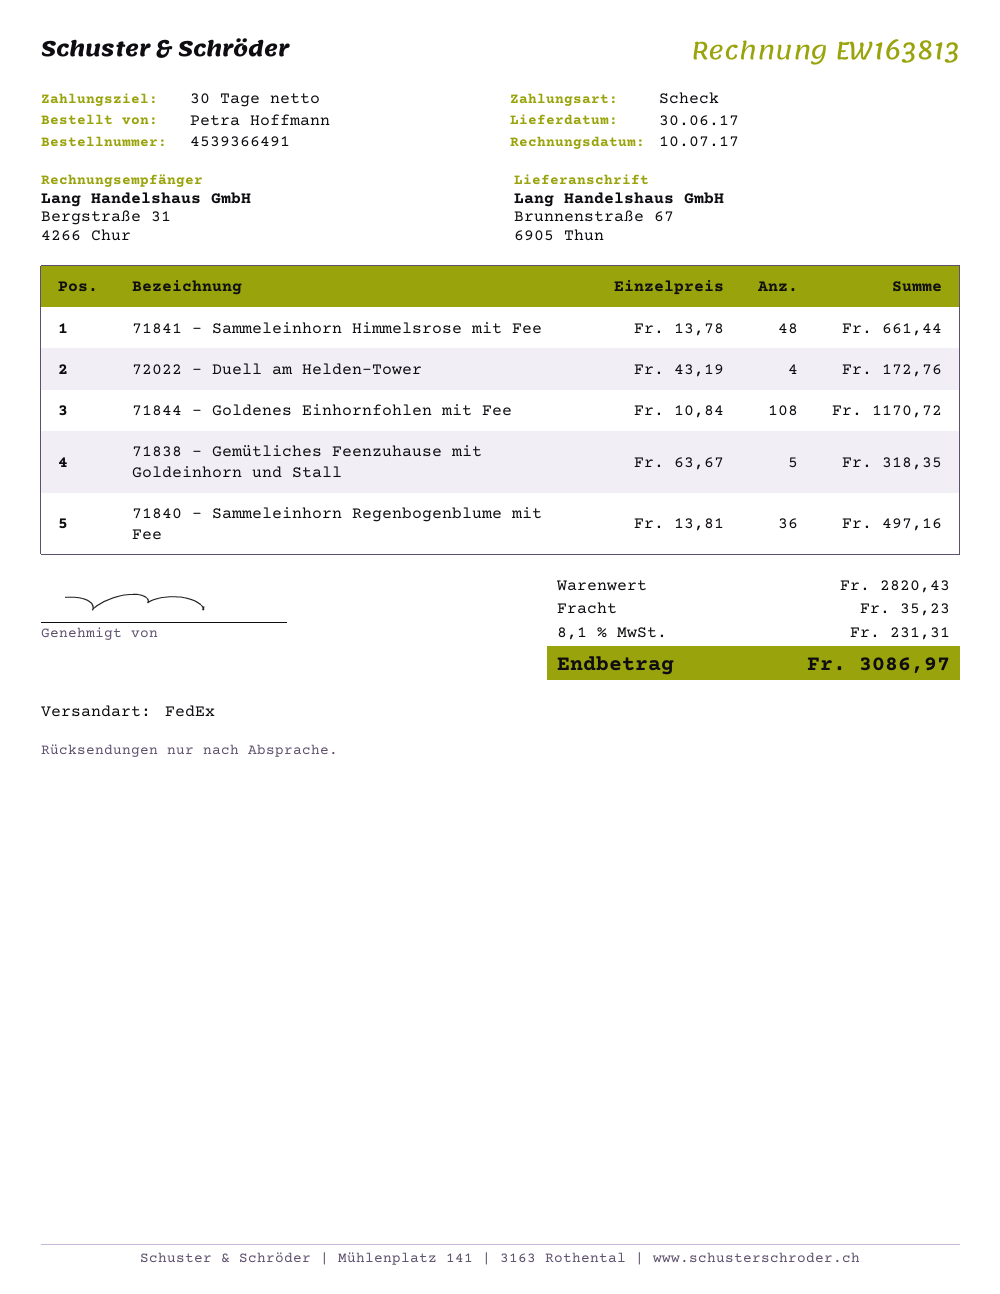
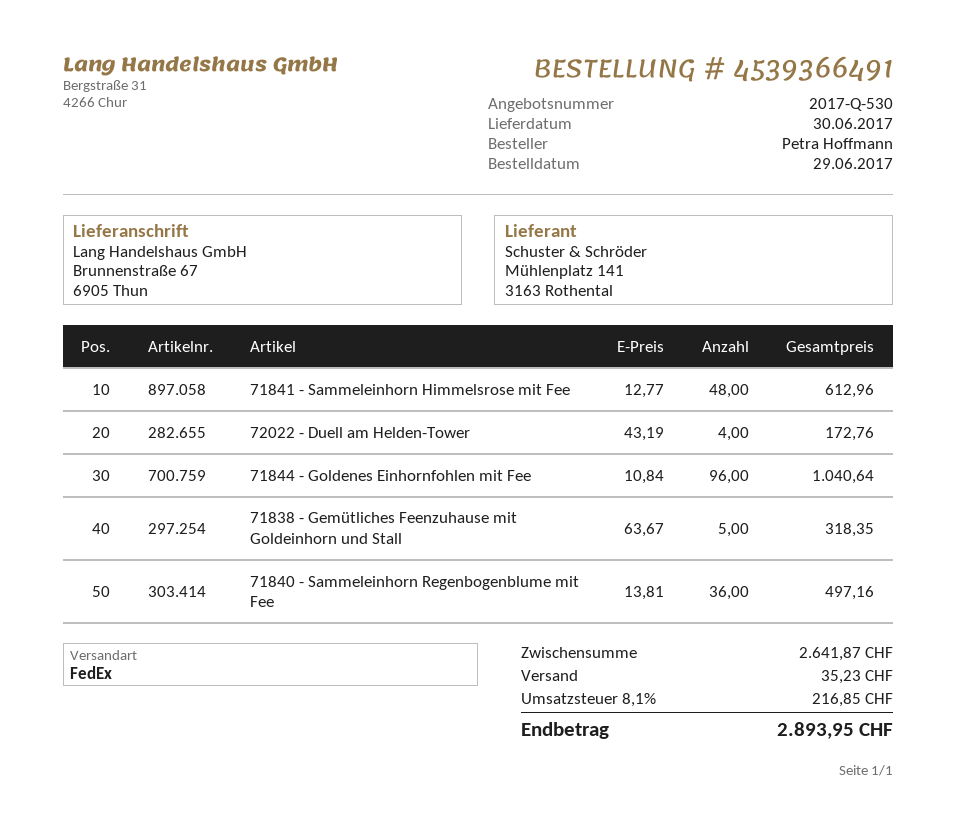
71841 - Sammeleinhorn Himmelsrose mit Fee: 48 x 13.78 = 661.44 -> 48 x 12.77 = 612.96
71844 - Goldenes Einhornfohlen mit Fee: 108 x 10.84 = 1170.72 -> 96 x 10.84 = 1040.64
subtotal: 2820.43 -> 2641.87
tax: 8.1% = 231.31 -> 8.1% = 216.85
total: 3086.97 -> 2893.95

